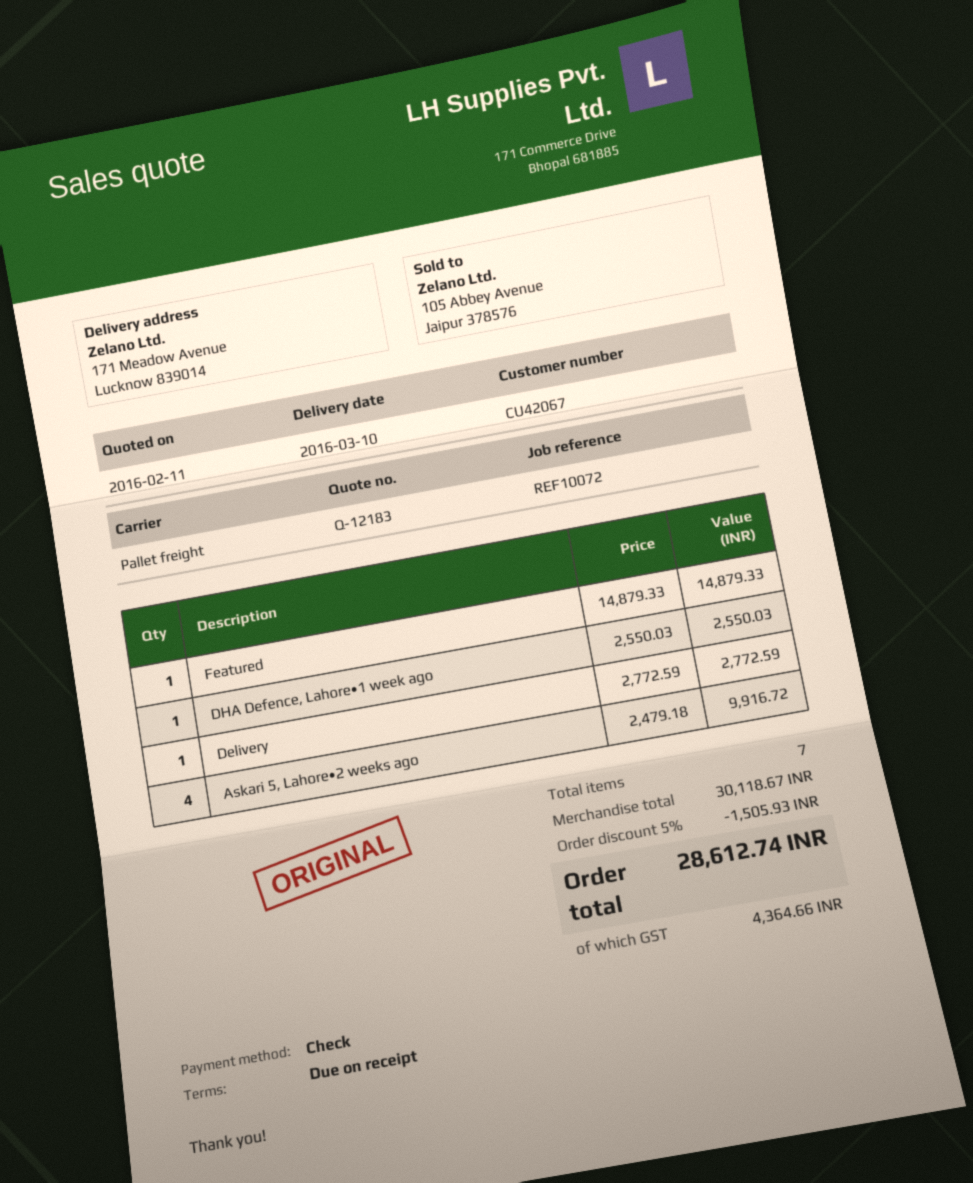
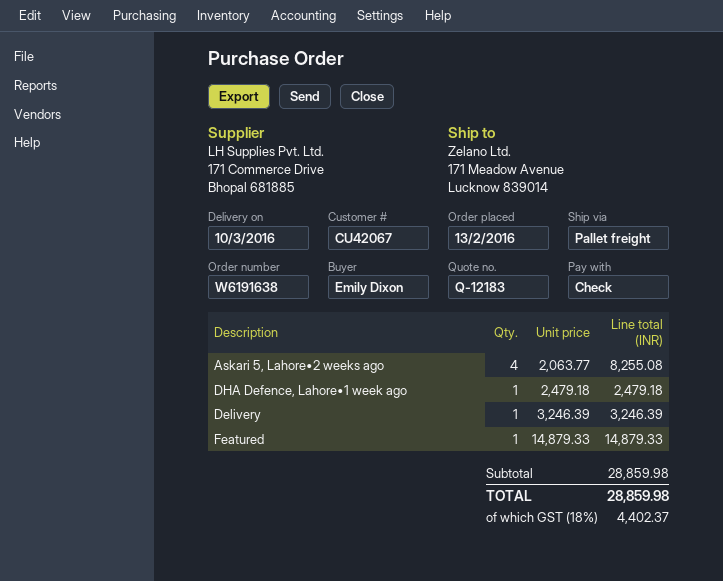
DHA Defence, Lahore•1 week ago: 1 x 2550.03 = 2550.03 -> 1 x 2479.18 = 2479.18
Delivery: 1 x 2772.59 = 2772.59 -> 1 x 3246.39 = 3246.39
Askari 5, Lahore•2 weeks ago: 4 x 2479.18 = 9916.72 -> 4 x 2063.77 = 8255.08
subtotal: 30118.67 -> 28859.98
discount: 5% = 1505.93 -> none
tax: 4364.66 -> 4402.37
total: 28612.74 -> 28859.98

